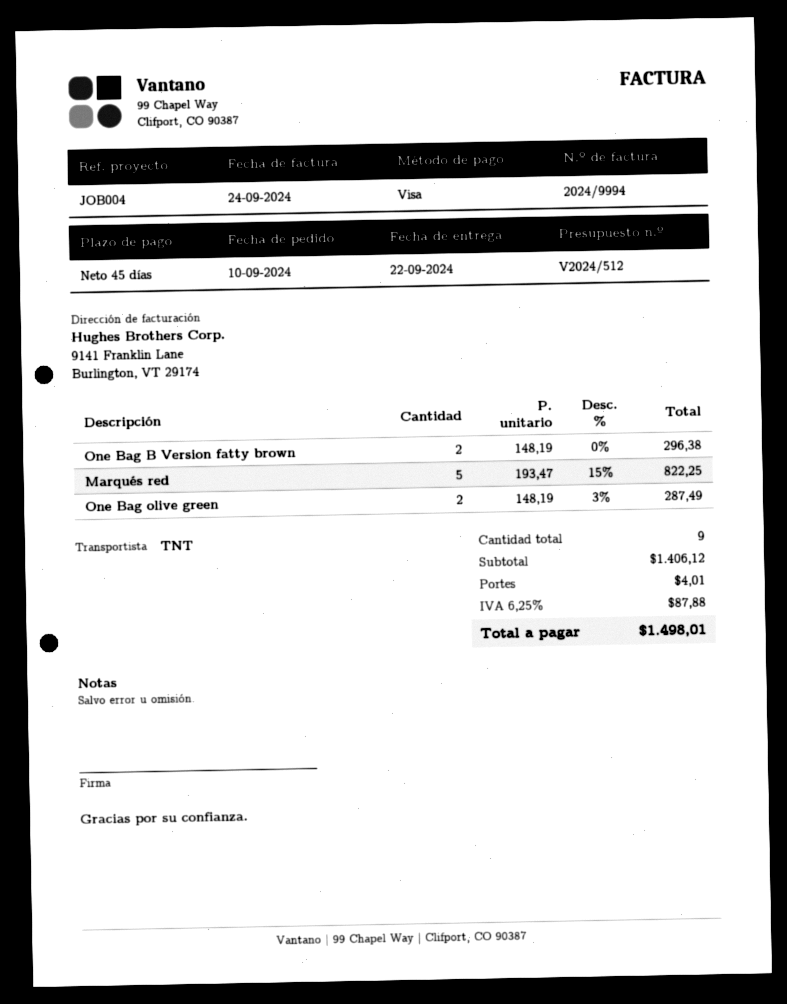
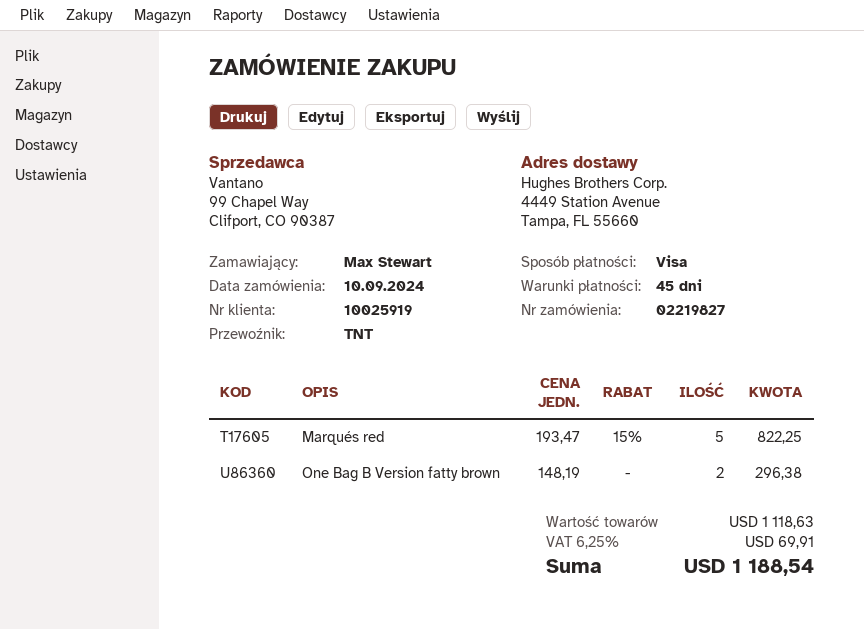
One Bag olive green: 2 x 148.19 - 3% = 287.49 -> none
subtotal: 1406.12 -> 1118.63
shipping: 4.01 -> none
tax: 6.25% = 87.88 -> 6.25% = 69.91
total: 1498.01 -> 1188.54

